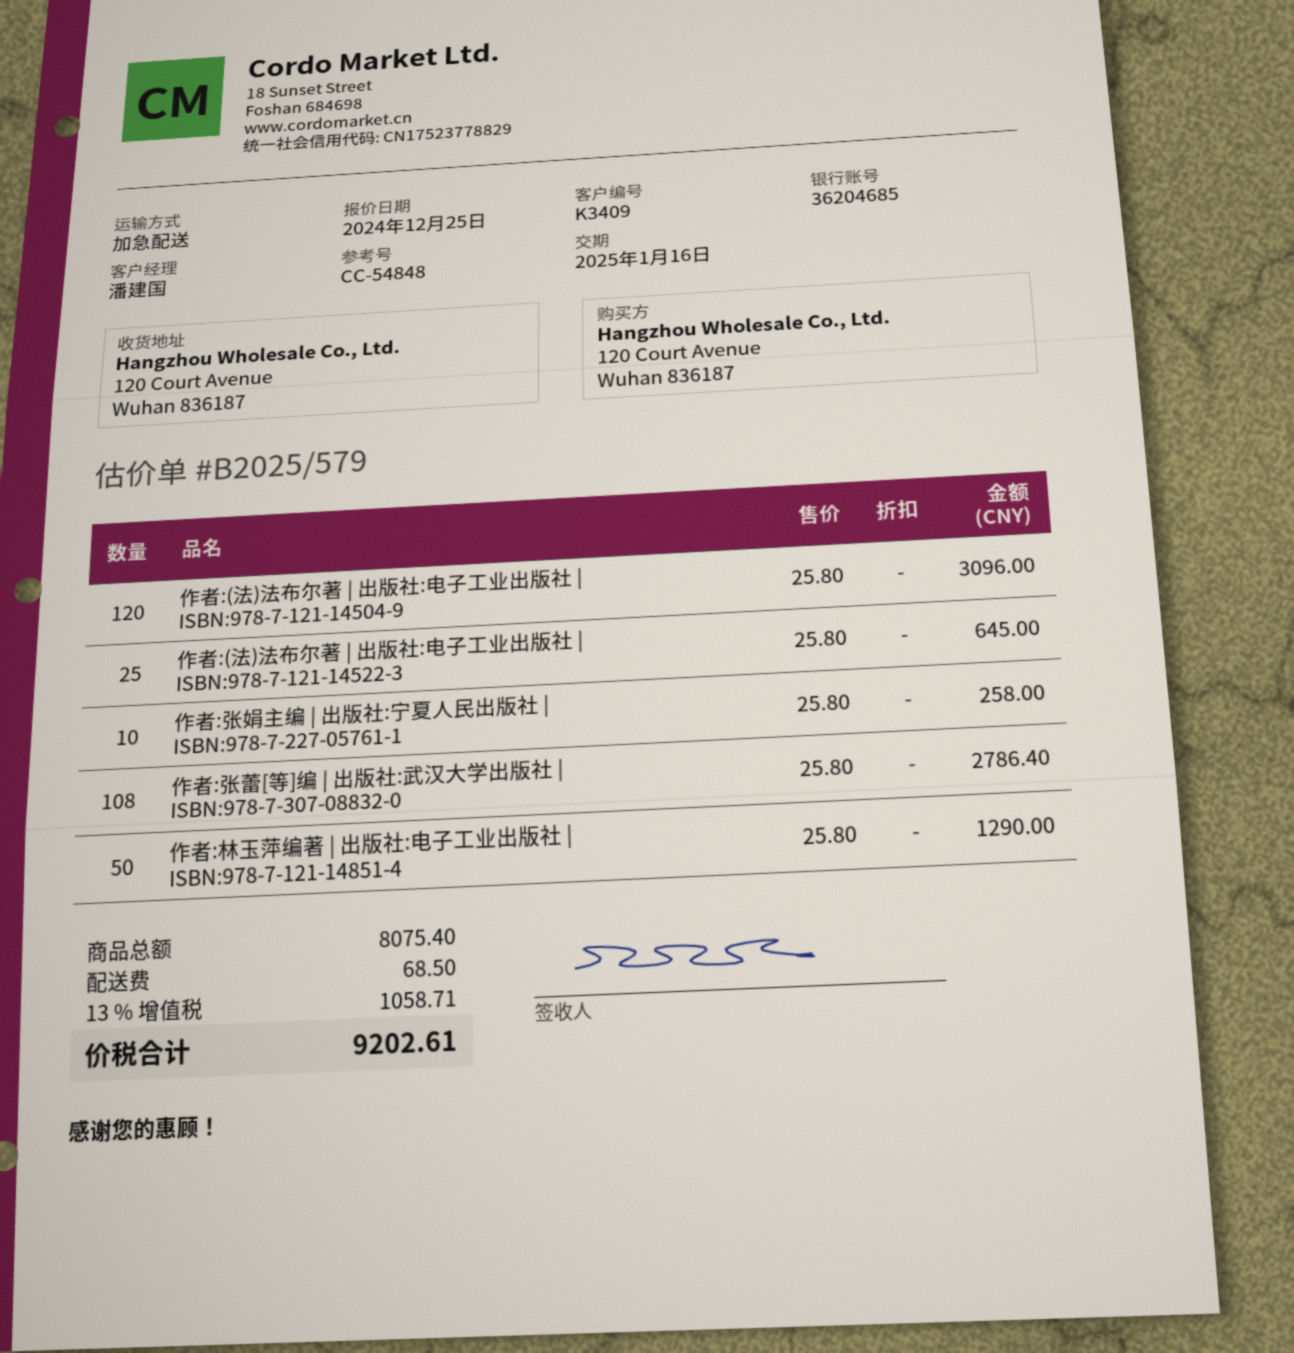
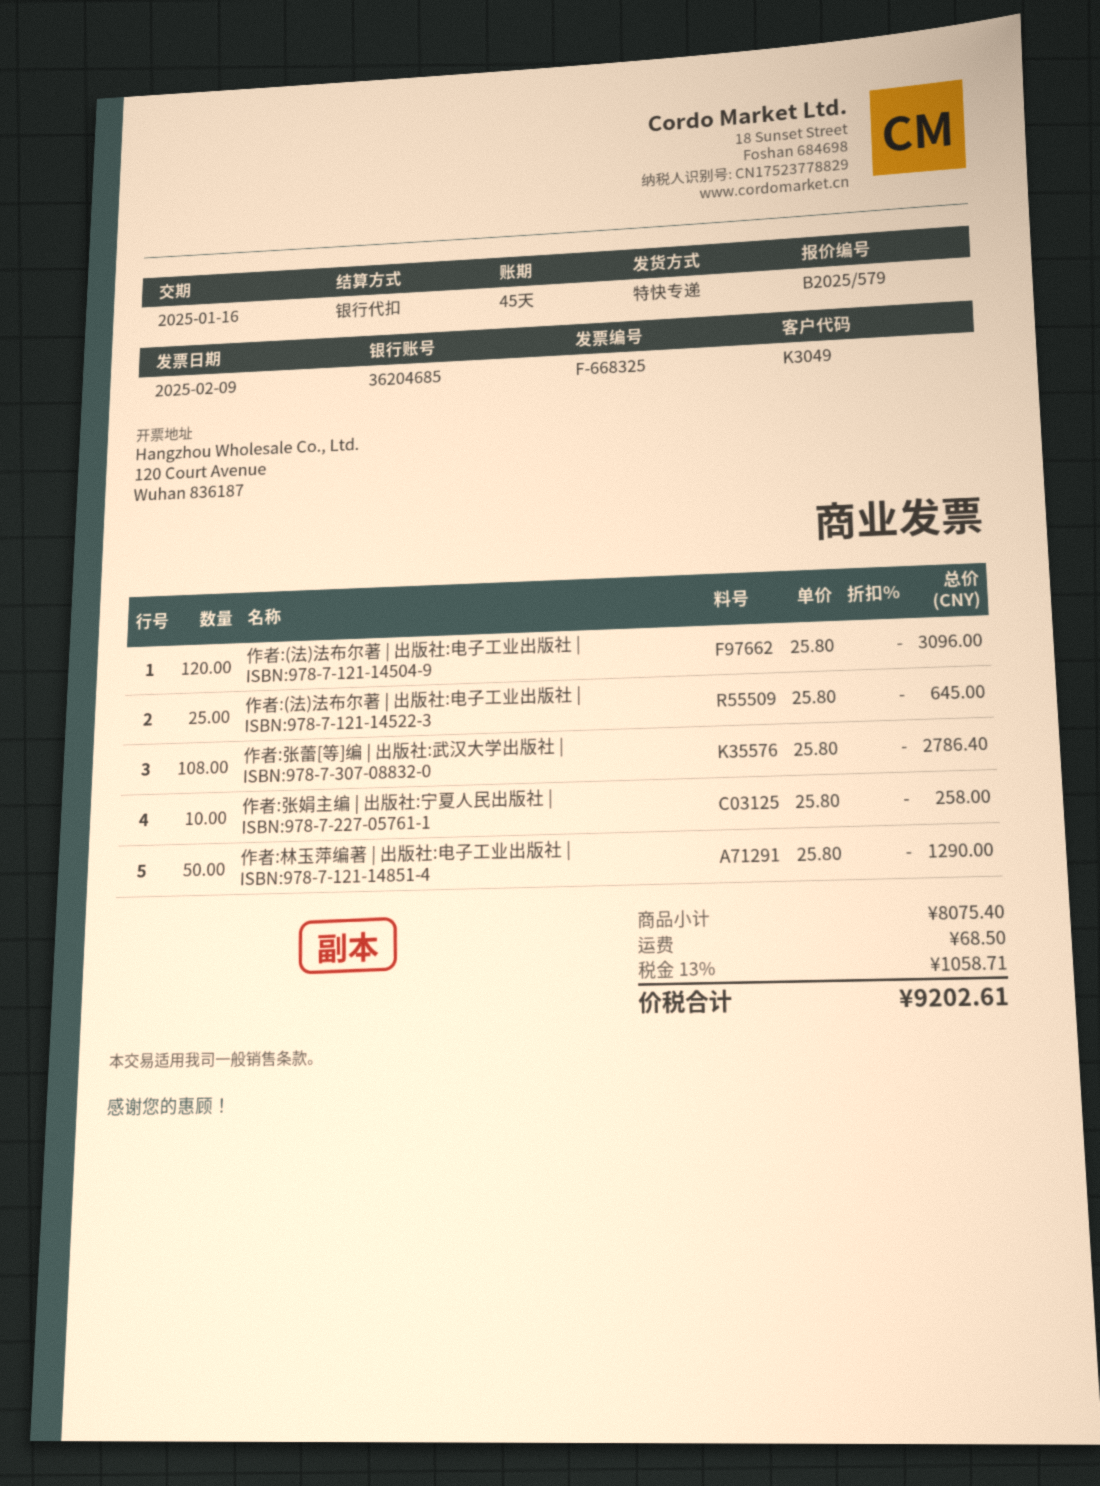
customer number: K3409 -> K3049

